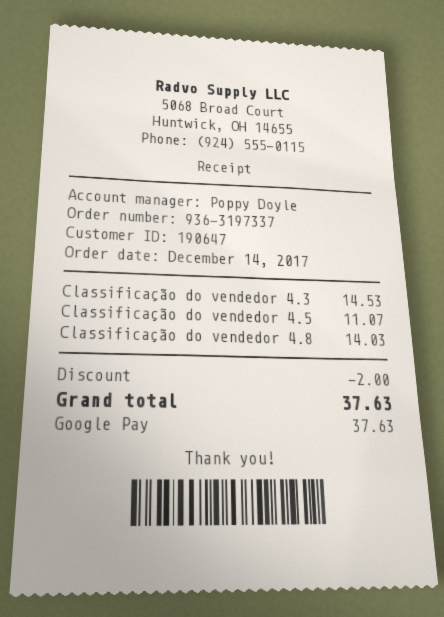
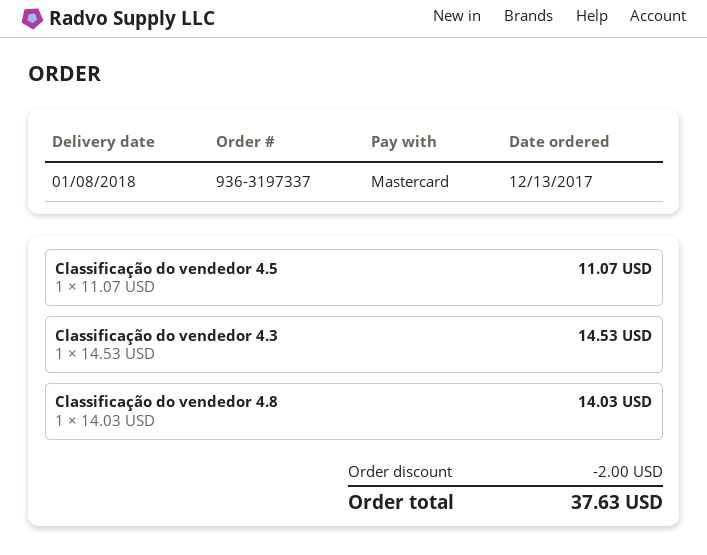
order date: 2017-12-14 -> 2017-12-13
payment method: Google Pay -> Mastercard

